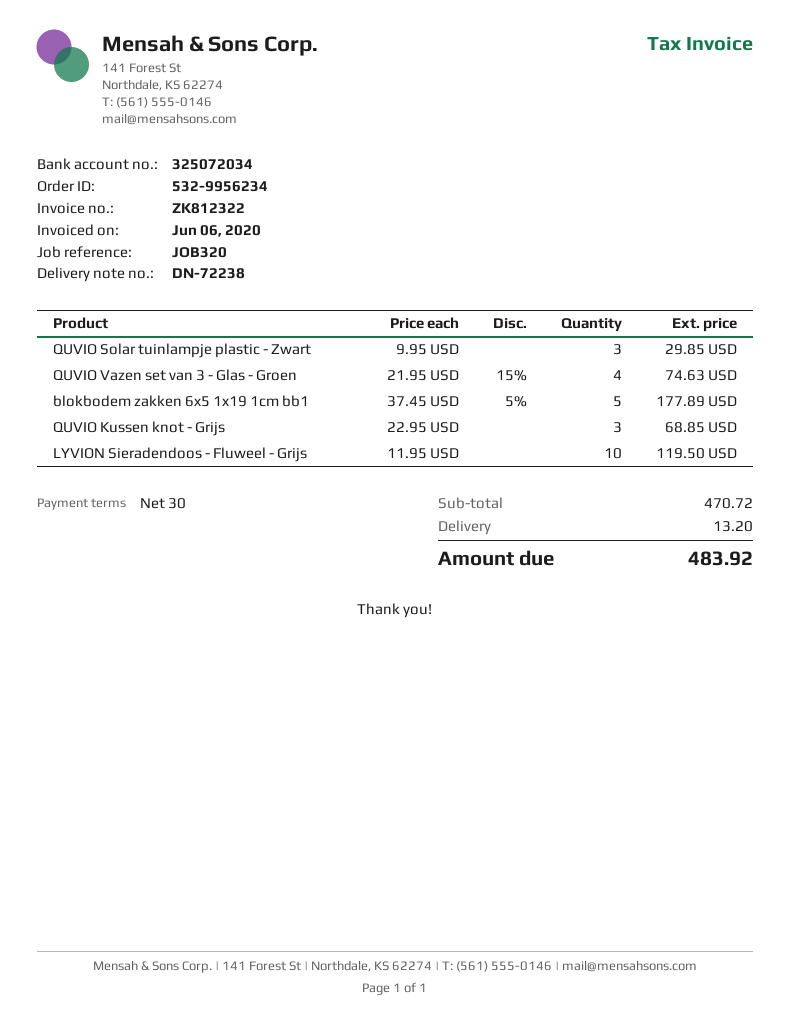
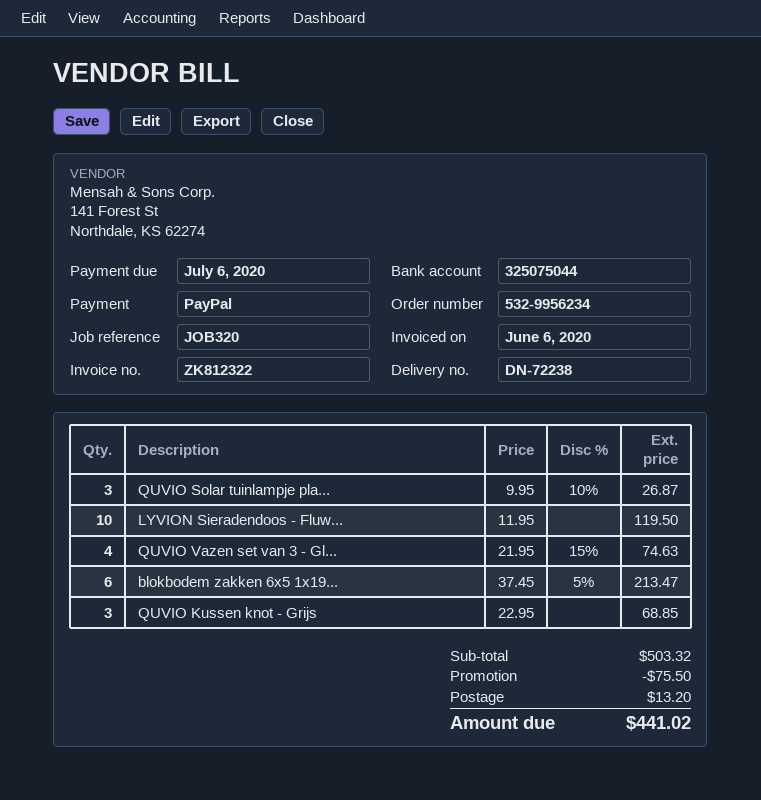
bank account: 325072034 -> 325075044
QUVIO Solar tuinlampje plastic - Zwart: 3 x 9.95 = 29.85 -> 3 x 9.95 - 10% = 26.87
blokbodem zakken 6x5 1x19 1cm bb1: 5 x 37.45 - 5% = 177.89 -> 6 x 37.45 - 5% = 213.47
subtotal: 470.72 -> 503.32
discount: none -> 75.50
total: 483.92 -> 441.02

